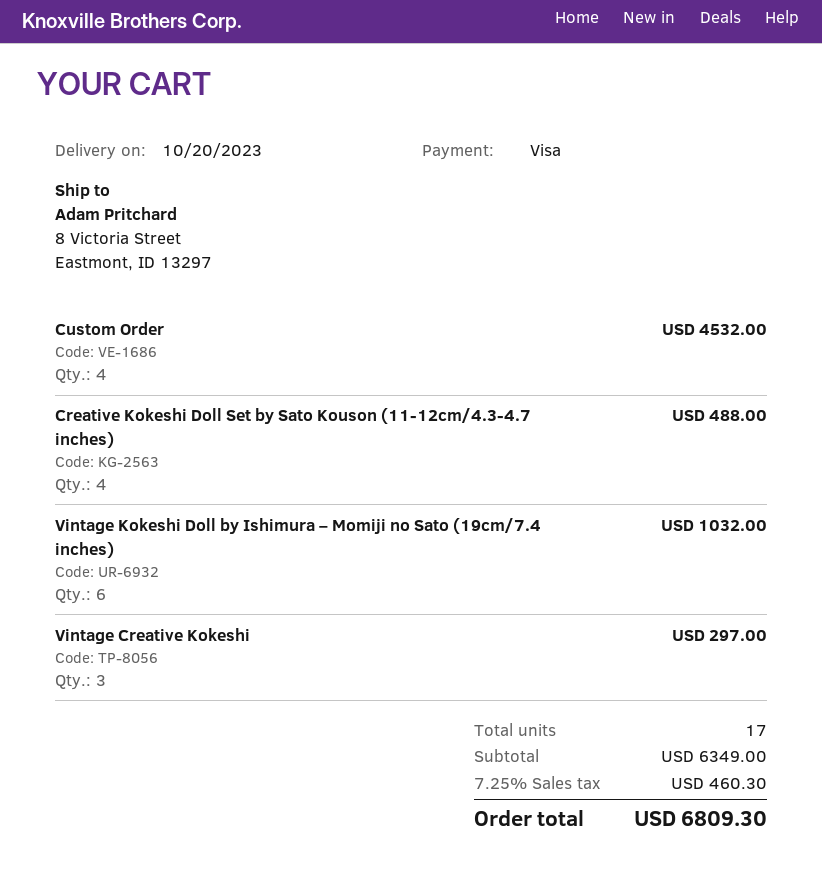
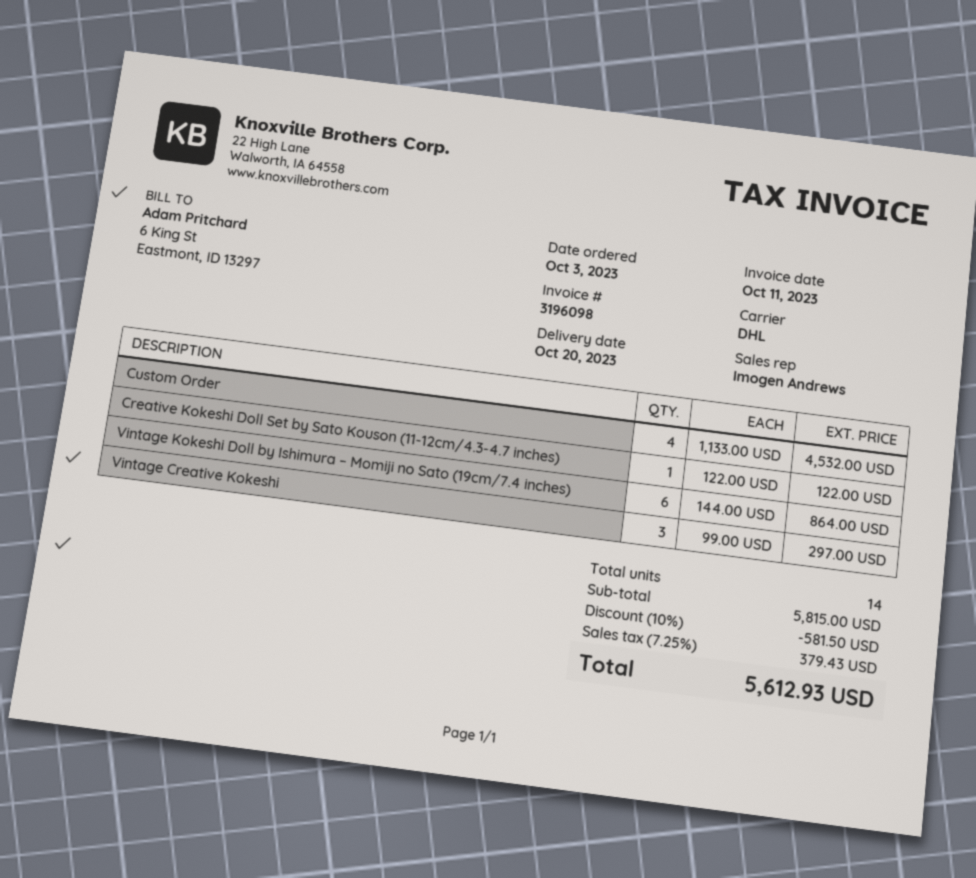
Creative Kokeshi Doll Set by Sato Kouson (11-12cm/4.3-4.7 inches): 4 for 488.00 -> 1 for 122.00
Vintage Kokeshi Doll by Ishimura – Momiji no Sato (19cm/7.4 inches): 6 for 1032.00 -> 6 for 864.00
total quantity: 17 -> 14
subtotal: 6349.00 -> 5815.00
discount: none -> 10% = 581.50
tax: 7.25% = 460.30 -> 7.25% = 379.43
total: 6809.30 -> 5612.93

